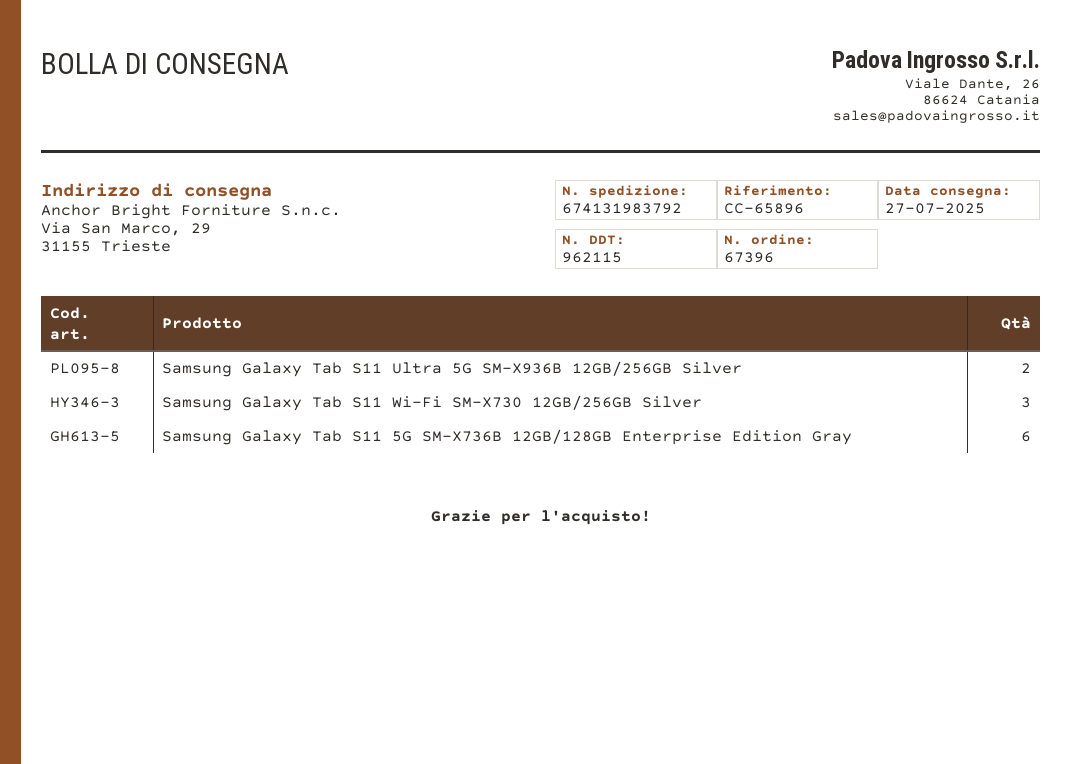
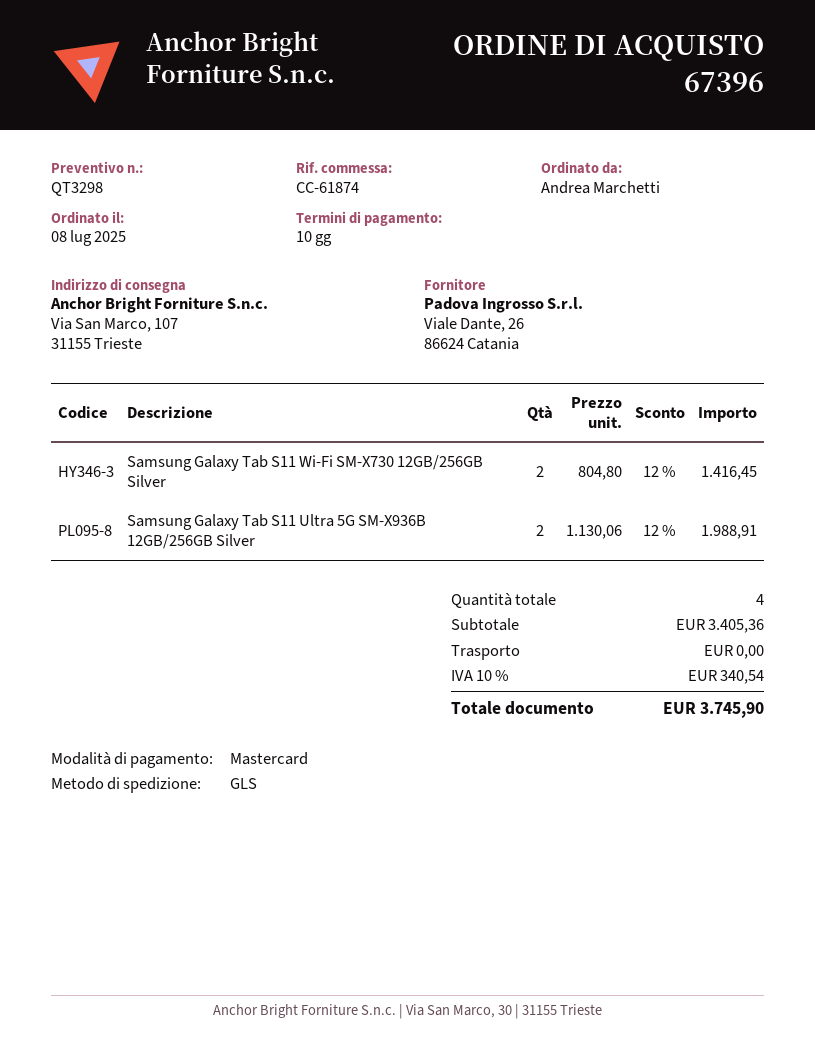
reference: CC-65896 -> CC-61874
ship to: Via San Marco, 29, 31155 Trieste -> Via San Marco, 107, 31155 Trieste
Samsung Galaxy Tab S11 Wi-Fi SM-X730 12GB/256GB Silver: 3 -> 2
Samsung Galaxy Tab S11 5G SM-X736B 12GB/128GB Enterprise Edition Gray: 6 -> none

